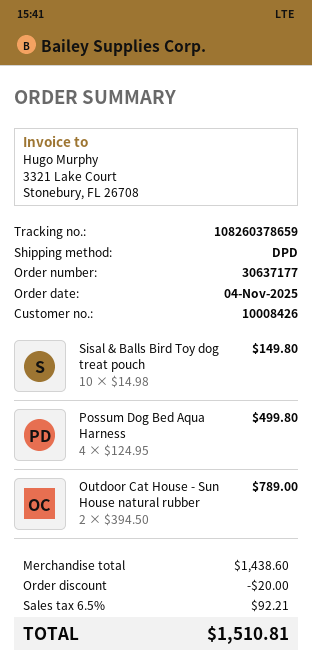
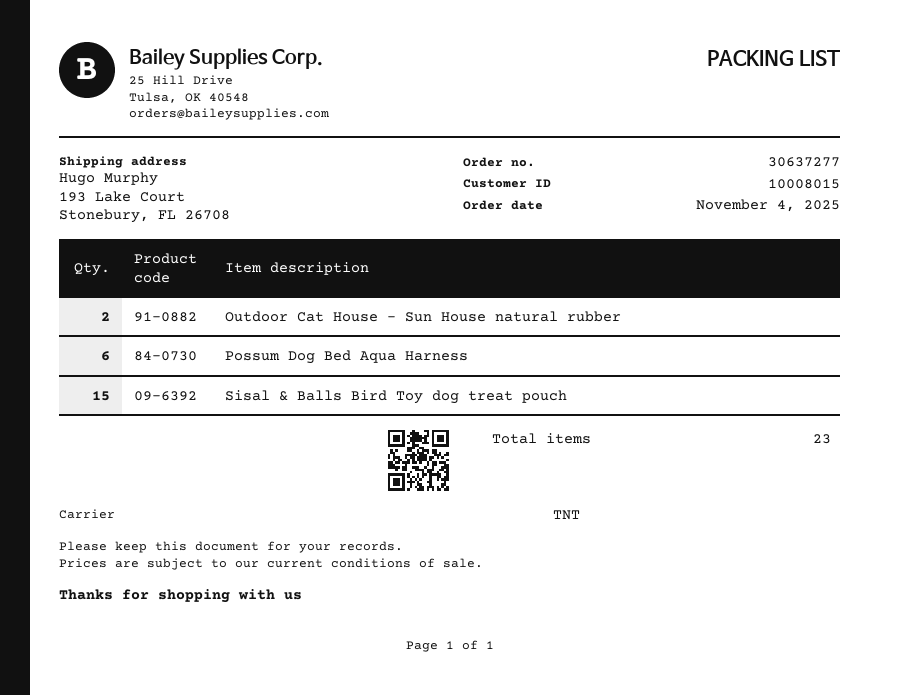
order number: 30637177 -> 30637277
customer number: 10008426 -> 10008015
shipping method: DPD -> TNT
Sisal & Balls Bird Toy dog treat pouch: 10 -> 15
Possum Dog Bed Aqua Harness: 4 -> 6

